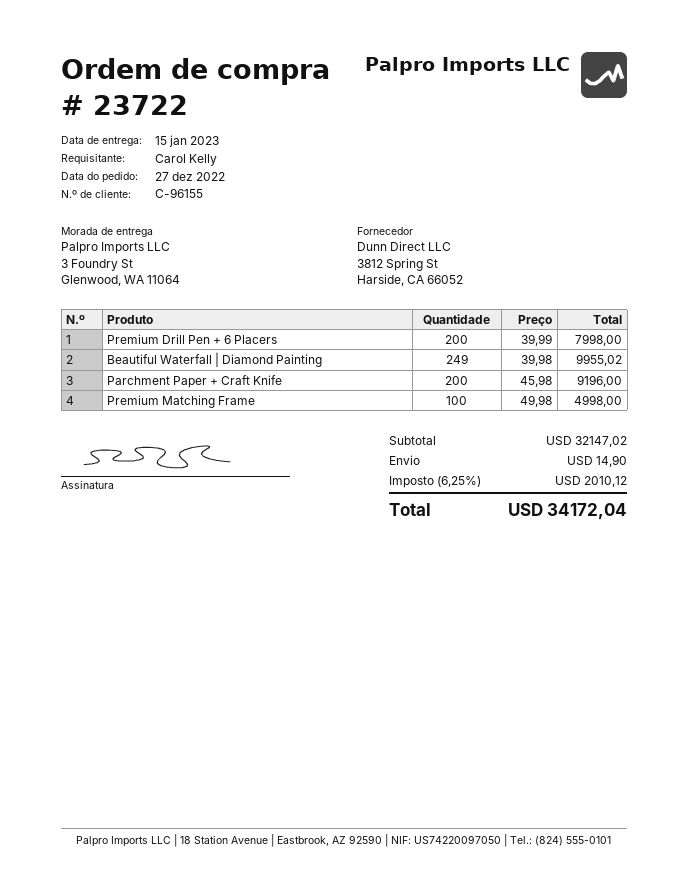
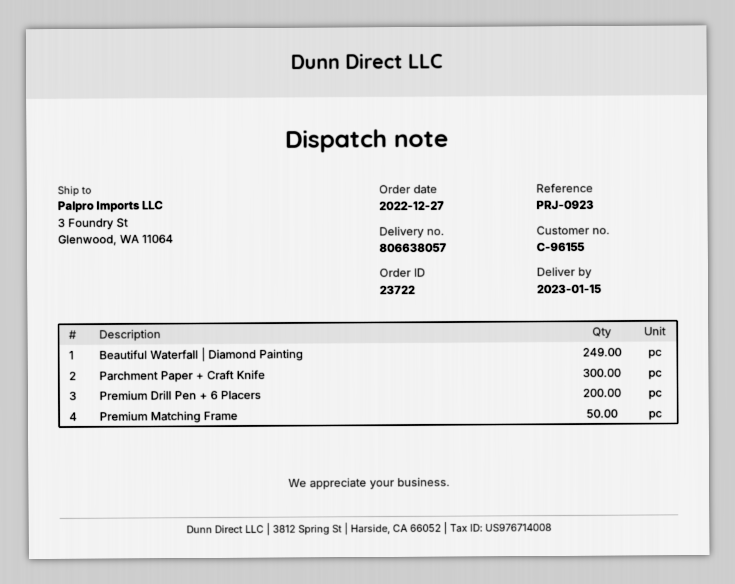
Parchment Paper + Craft Knife: 200 -> 300
Premium Matching Frame: 100 -> 50

